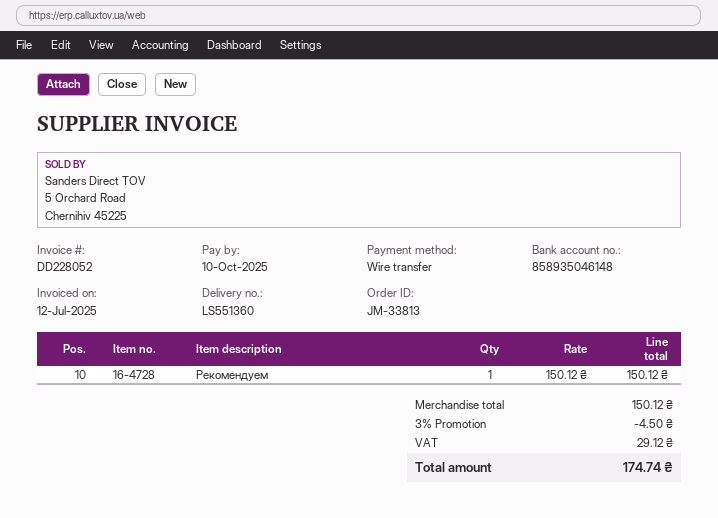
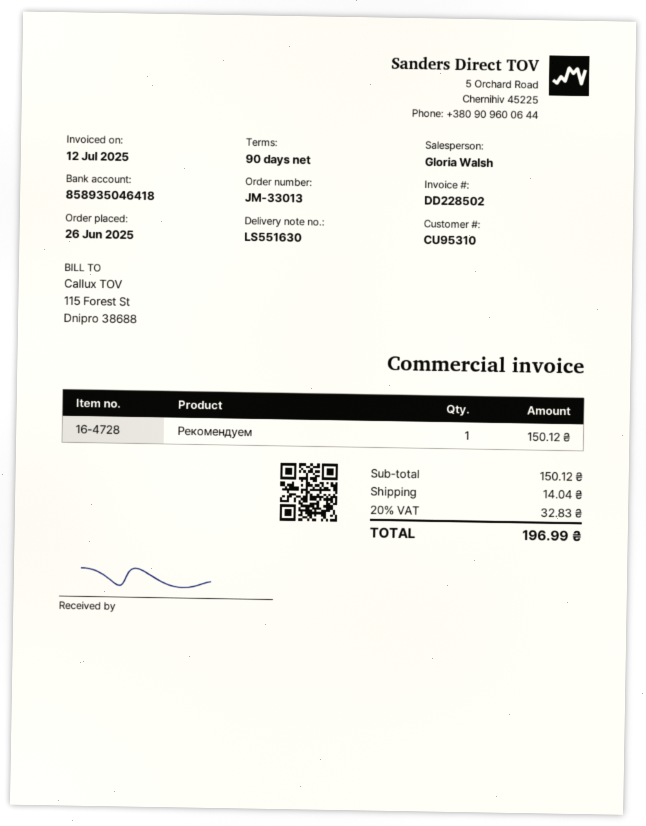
order number: JM-33813 -> JM-33013
delivery note number: LS551360 -> LS551630
invoice number: DD228052 -> DD228502
bank account: 858935046148 -> 858935046418
discount: 3% = 4.50 -> none
shipping: none -> 14.04
tax: 29.12 -> 32.83
total: 174.74 -> 196.99

